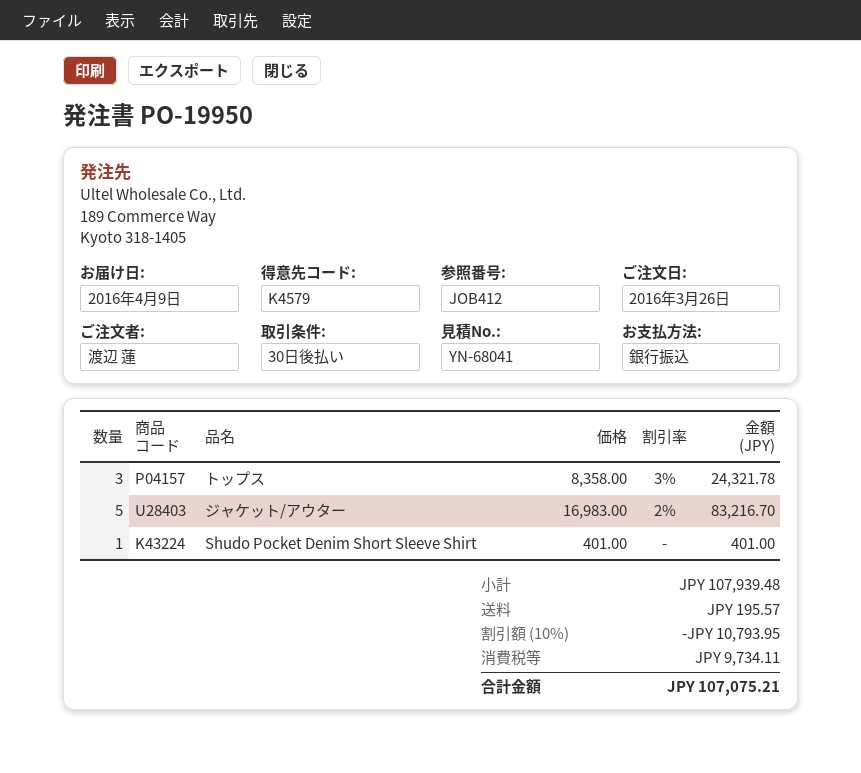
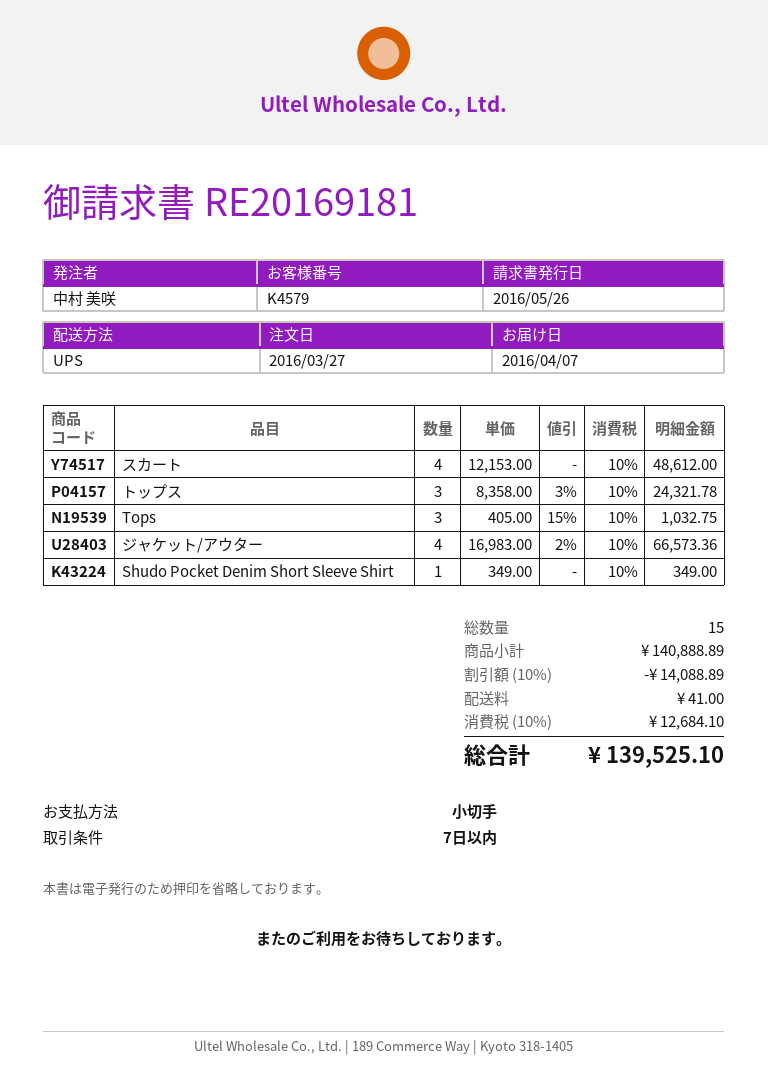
order date: 2016-03-26 -> 2016-03-27
delivery date: 2016-04-09 -> 2016-04-07
payment terms: 30 days -> 7 days
ordered by: 渡辺 蓮 -> 中村 美咲
payment method: bank transfer -> cheque
ジャケット/アウター: 5 x 16983.00 - 2% = 83216.70 -> 4 x 16983.00 - 2% = 66573.36
Shudo Pocket Denim Short Sleeve Shirt: 1 x 401.00 = 401.00 -> 1 x 349.00 = 349.00
スカート: none -> 4 x 12153.00 = 48612.00
Tops: none -> 3 x 405.00 - 15% = 1032.75
subtotal: 107939.48 -> 140888.89
discount: 10% = 10793.95 -> 10% = 14088.89
shipping: 195.57 -> 41.00
tax: 9734.11 -> 12684.10
total: 107075.21 -> 139525.10

